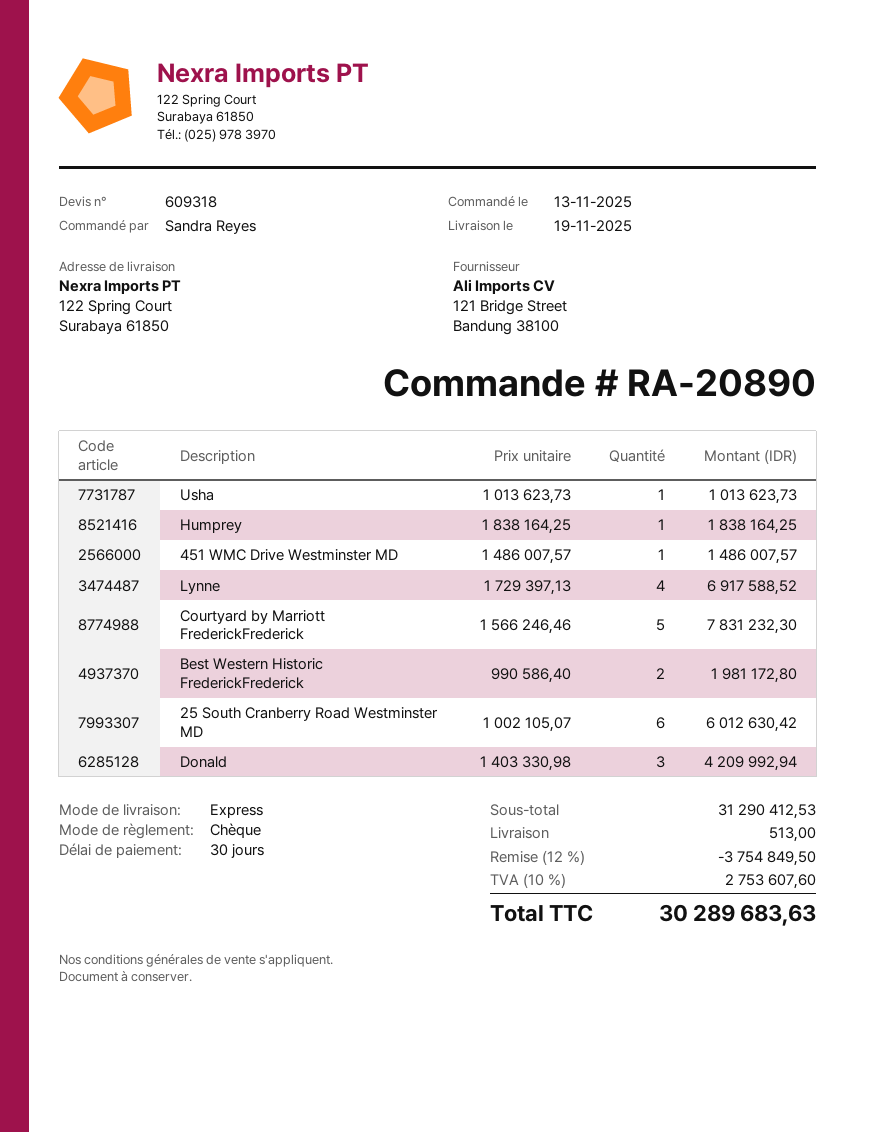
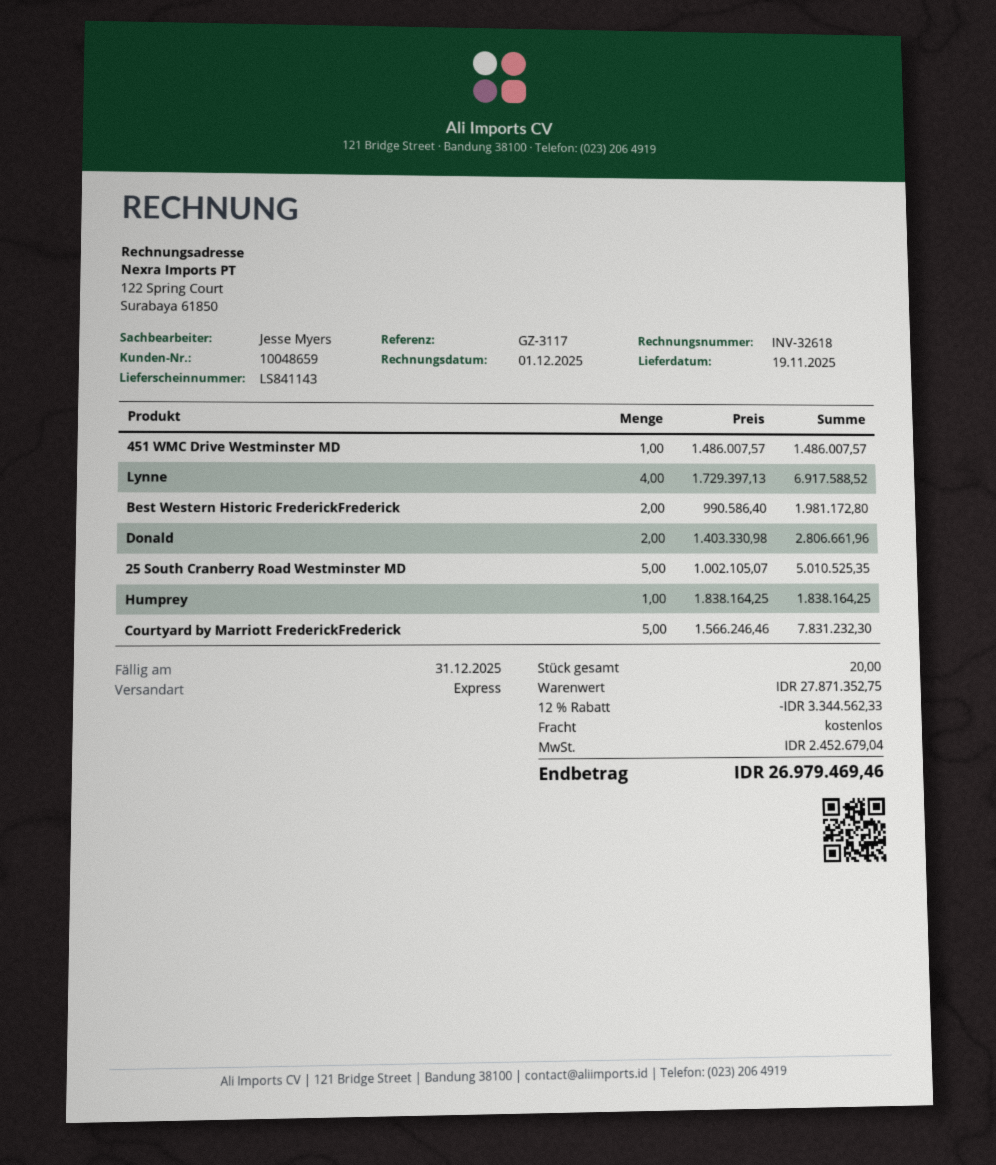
Usha: 1 x 1013623.73 = 1013623.73 -> none
25 South Cranberry Road Westminster MD: 6 x 1002105.07 = 6012630.42 -> 5 x 1002105.07 = 5010525.35
Donald: 3 x 1403330.98 = 4209992.94 -> 2 x 1403330.98 = 2806661.96
subtotal: 31290412.53 -> 27871352.75
discount: 12% = 3754849.50 -> 12% = 3344562.33
shipping: 513.00 -> 0.00
tax: 2753607.60 -> 2452679.04
total: 30289683.63 -> 26979469.46

